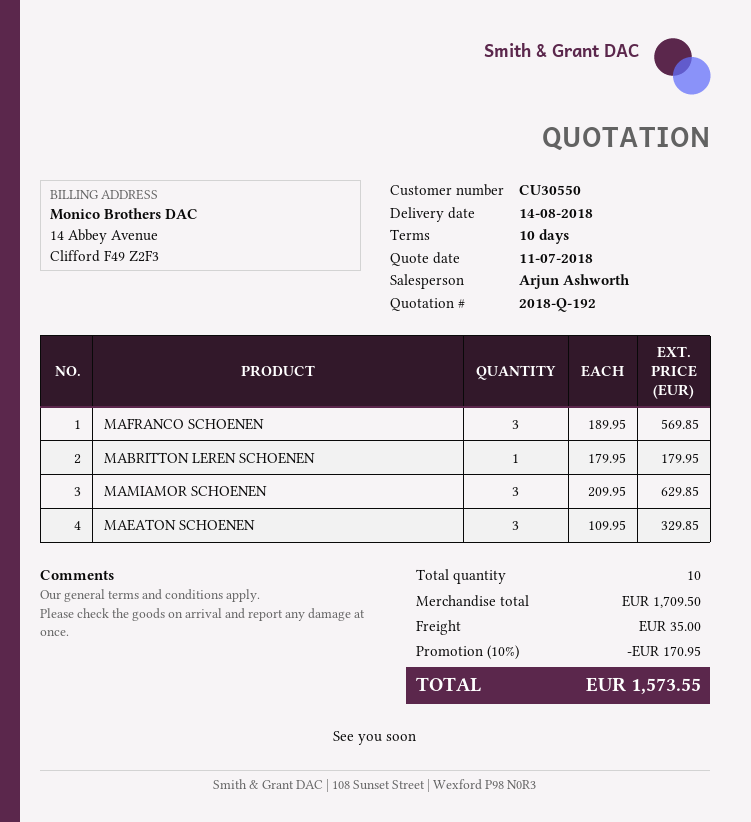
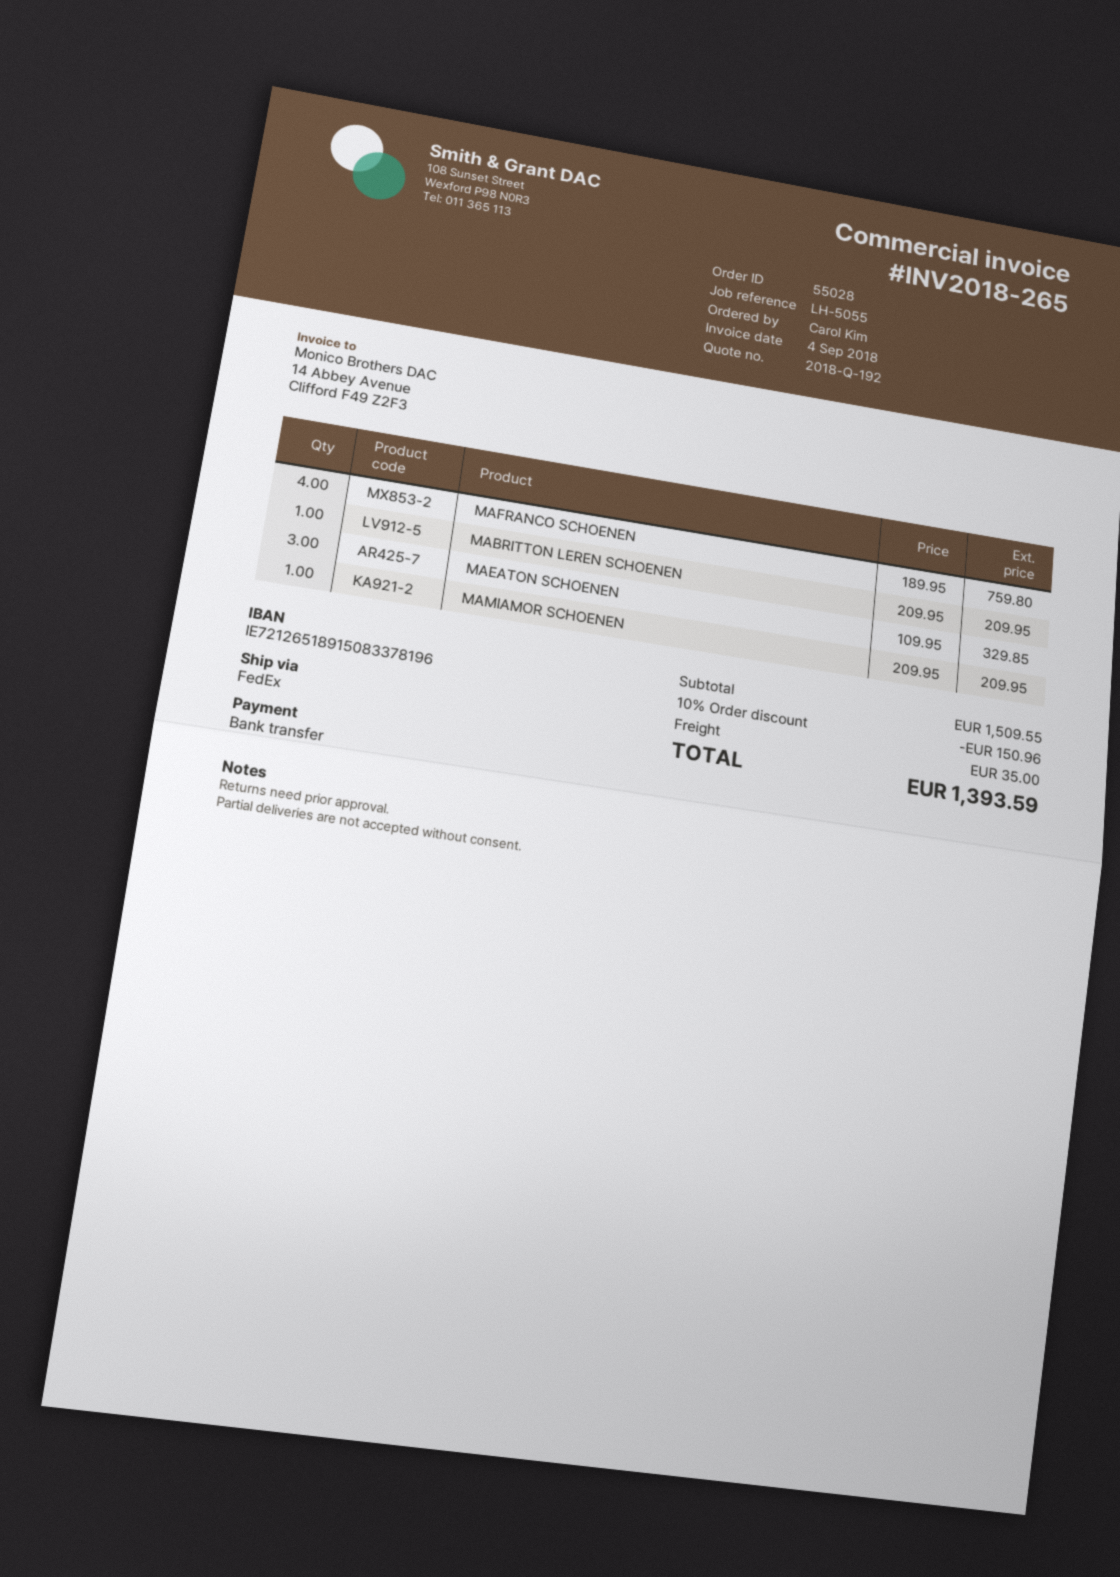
MAFRANCO SCHOENEN: 3 x 189.95 = 569.85 -> 4 x 189.95 = 759.80
MABRITTON LEREN SCHOENEN: 1 x 179.95 = 179.95 -> 1 x 209.95 = 209.95
MAMIAMOR SCHOENEN: 3 x 209.95 = 629.85 -> 1 x 209.95 = 209.95
subtotal: 1709.50 -> 1509.55
discount: 10% = 170.95 -> 10% = 150.96
total: 1573.55 -> 1393.59

